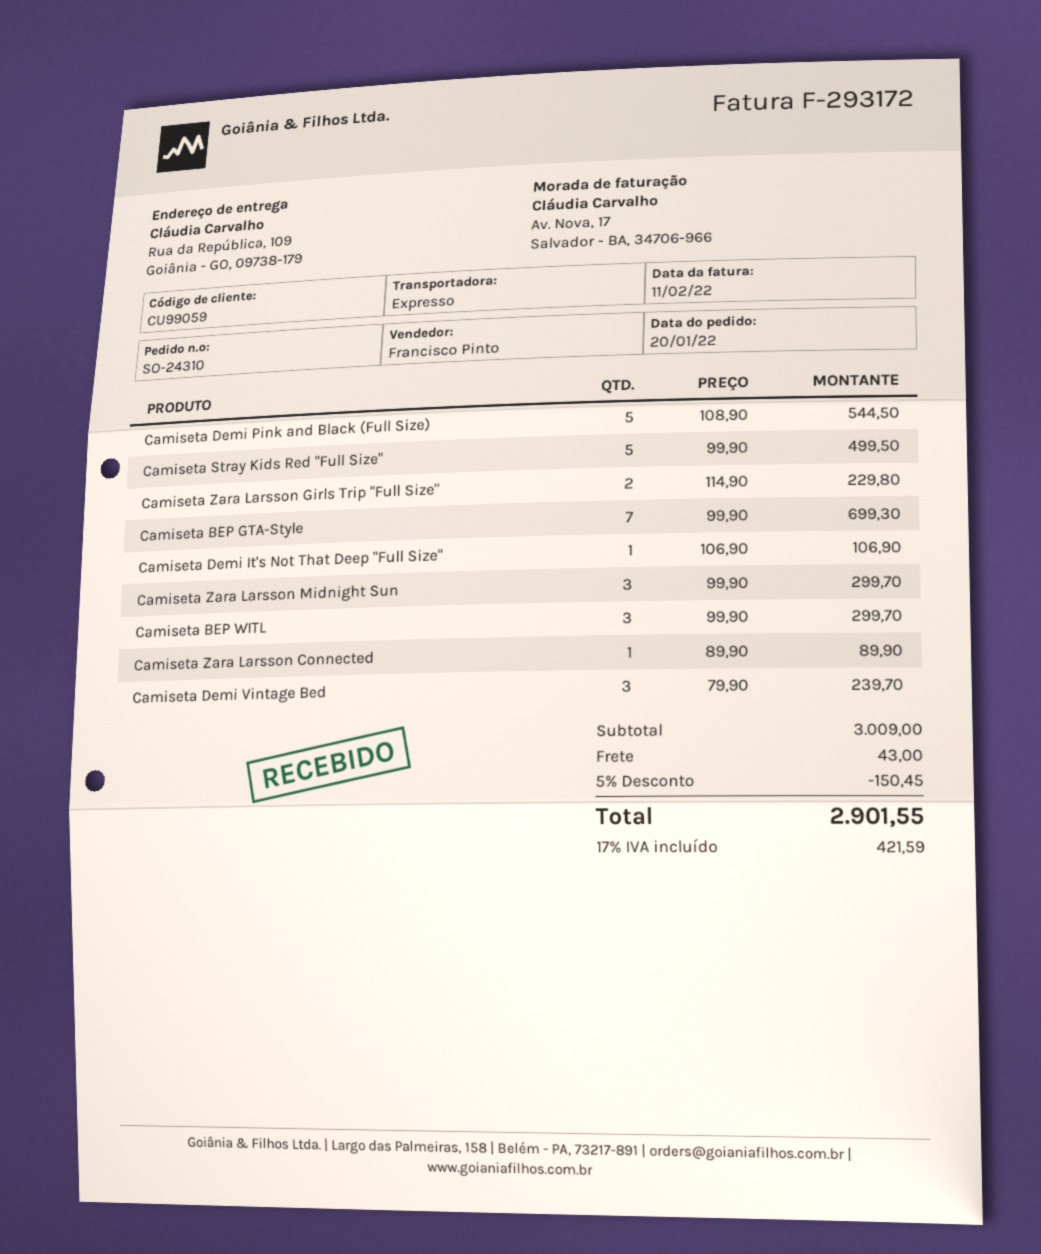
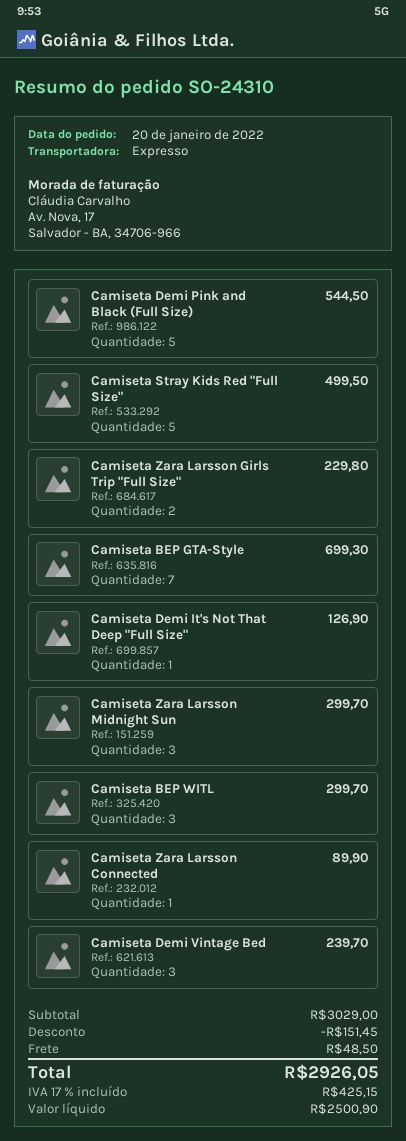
Camiseta Demi It's Not That Deep "Full Size": 1 for 106.90 -> 1 for 126.90
subtotal: 3009.00 -> 3029.00
discount: 150.45 -> 151.45
shipping: 43.00 -> 48.50
tax: 17% = 421.59 -> 17% = 425.15
total: 2901.55 -> 2926.05

